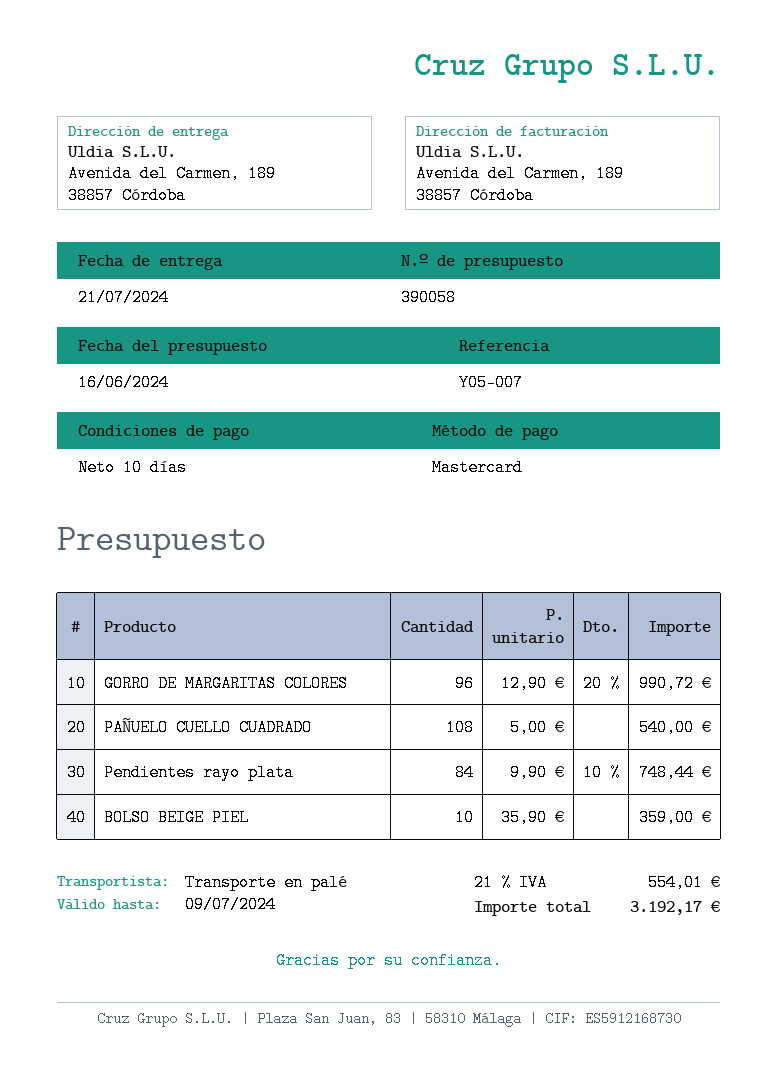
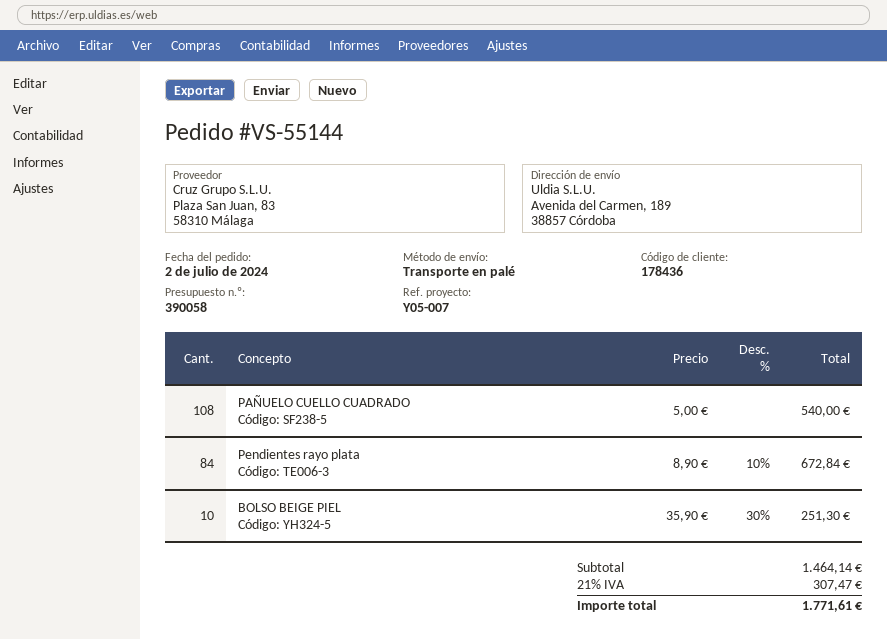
GORRO DE MARGARITAS COLORES: 96 x 12.90 - 20% = 990.72 -> none
Pendientes rayo plata: 84 x 9.90 - 10% = 748.44 -> 84 x 8.90 - 10% = 672.84
BOLSO BEIGE PIEL: 10 x 35.90 = 359.00 -> 10 x 35.90 - 30% = 251.30
tax: 21% = 554.01 -> 21% = 307.47
total: 3192.17 -> 1771.61

